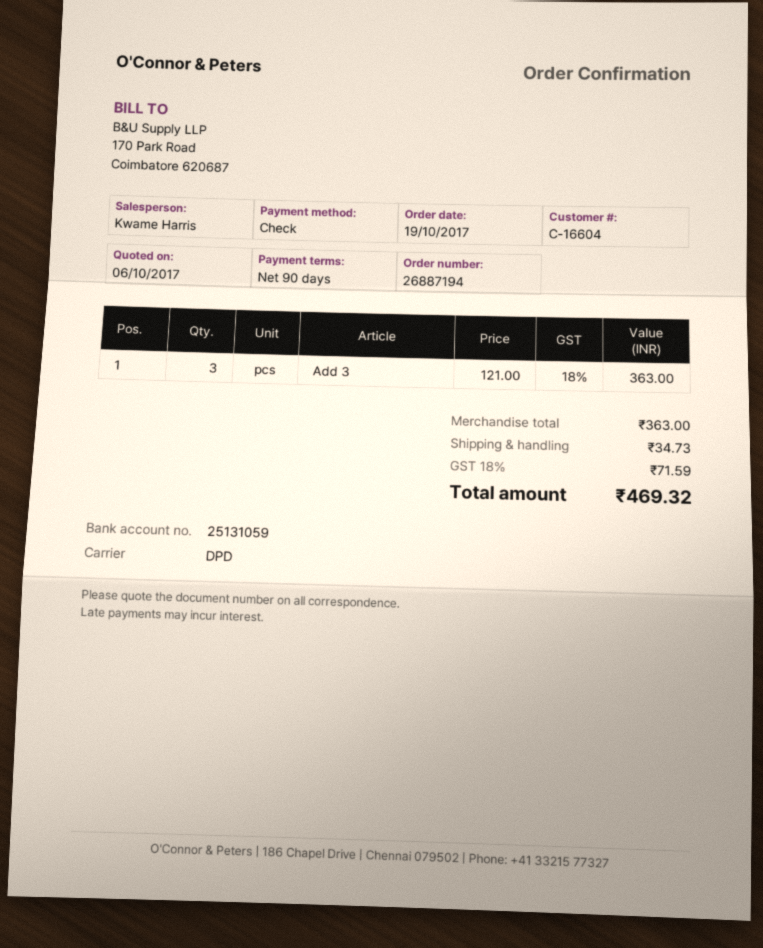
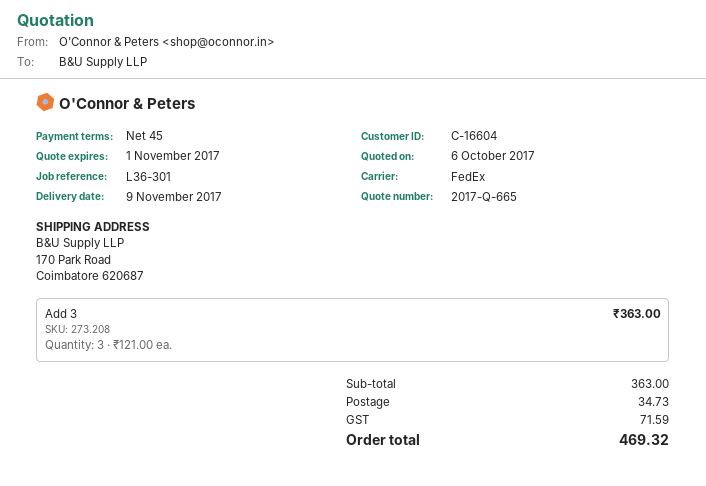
payment terms: 90 days -> 45 days
shipping method: DPD -> FedEx

